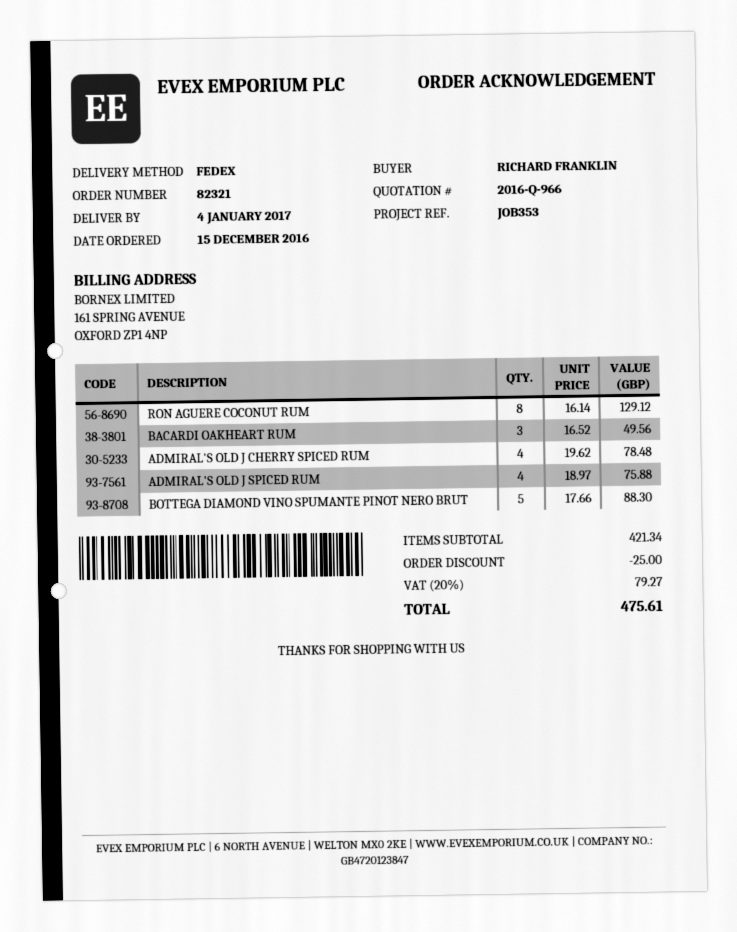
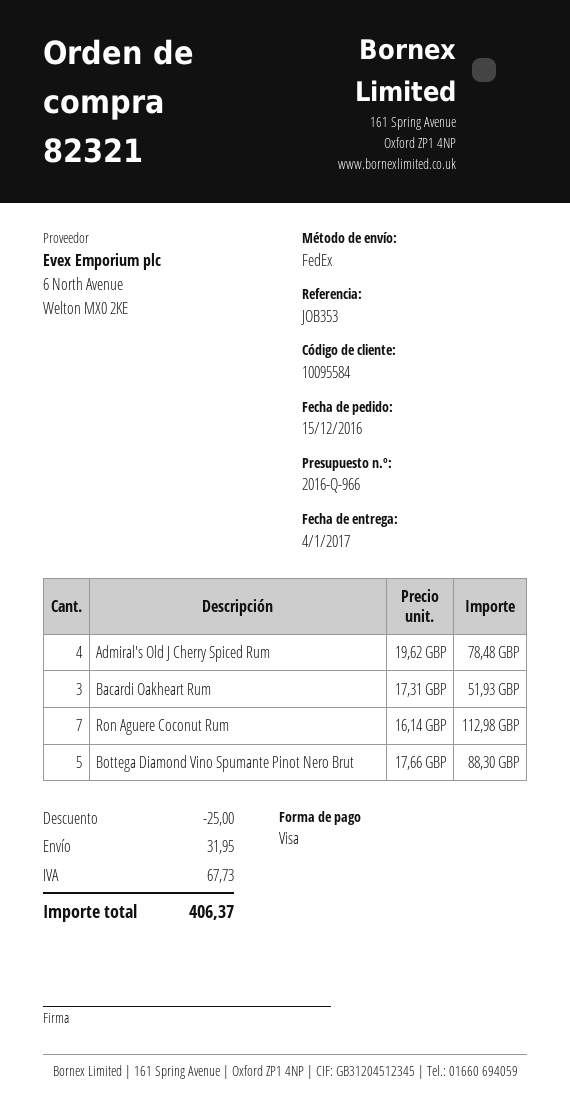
RON AGUERE COCONUT RUM: 8 x 16.14 = 129.12 -> 7 x 16.14 = 112.98
BACARDI OAKHEART RUM: 3 x 16.52 = 49.56 -> 3 x 17.31 = 51.93
ADMIRAL'S OLD J SPICED RUM: 4 x 18.97 = 75.88 -> none
shipping: none -> 31.95
tax: 79.27 -> 67.73
total: 475.61 -> 406.37

